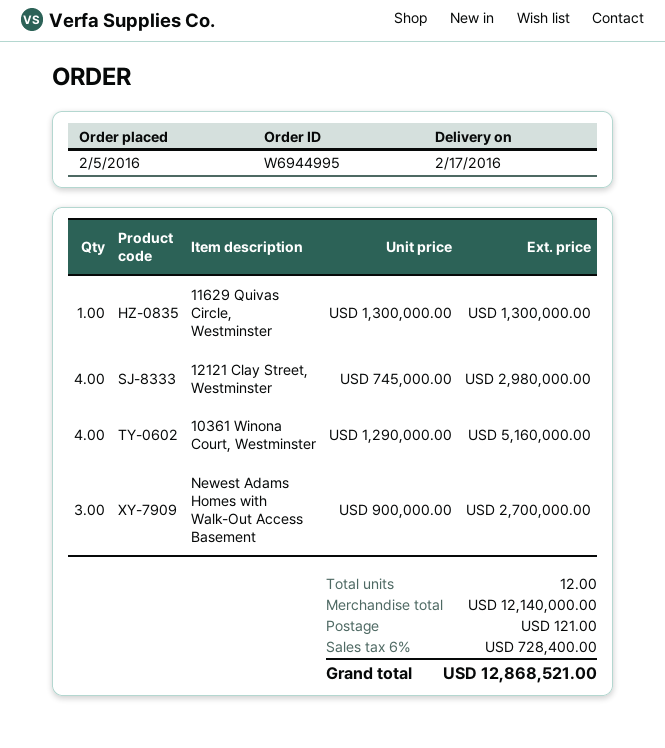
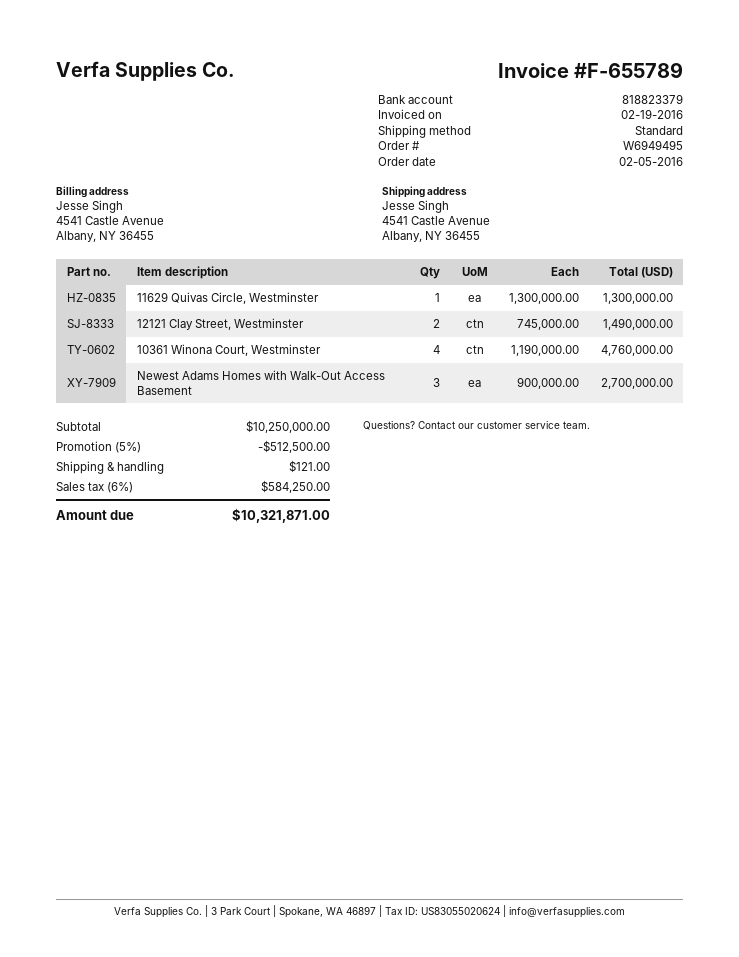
order number: W6944995 -> W6949495
12121 Clay Street, Westminster: 4 x 745000.00 = 2980000.00 -> 2 x 745000.00 = 1490000.00
10361 Winona Court, Westminster: 4 x 1290000.00 = 5160000.00 -> 4 x 1190000.00 = 4760000.00
subtotal: 12140000.00 -> 10250000.00
discount: none -> 5% = 512500.00
tax: 6% = 728400.00 -> 6% = 584250.00
total: 12868521.00 -> 10321871.00

